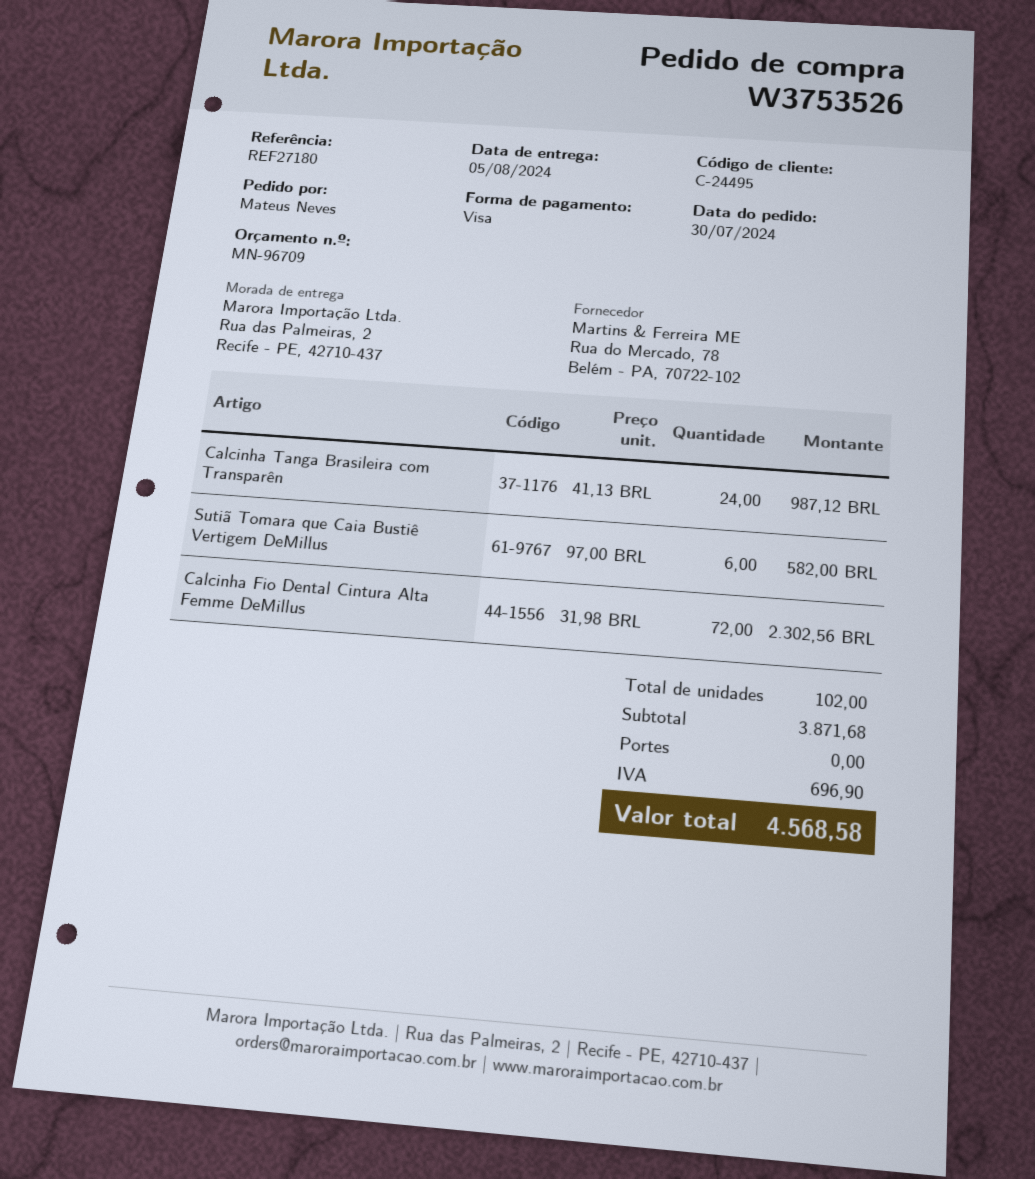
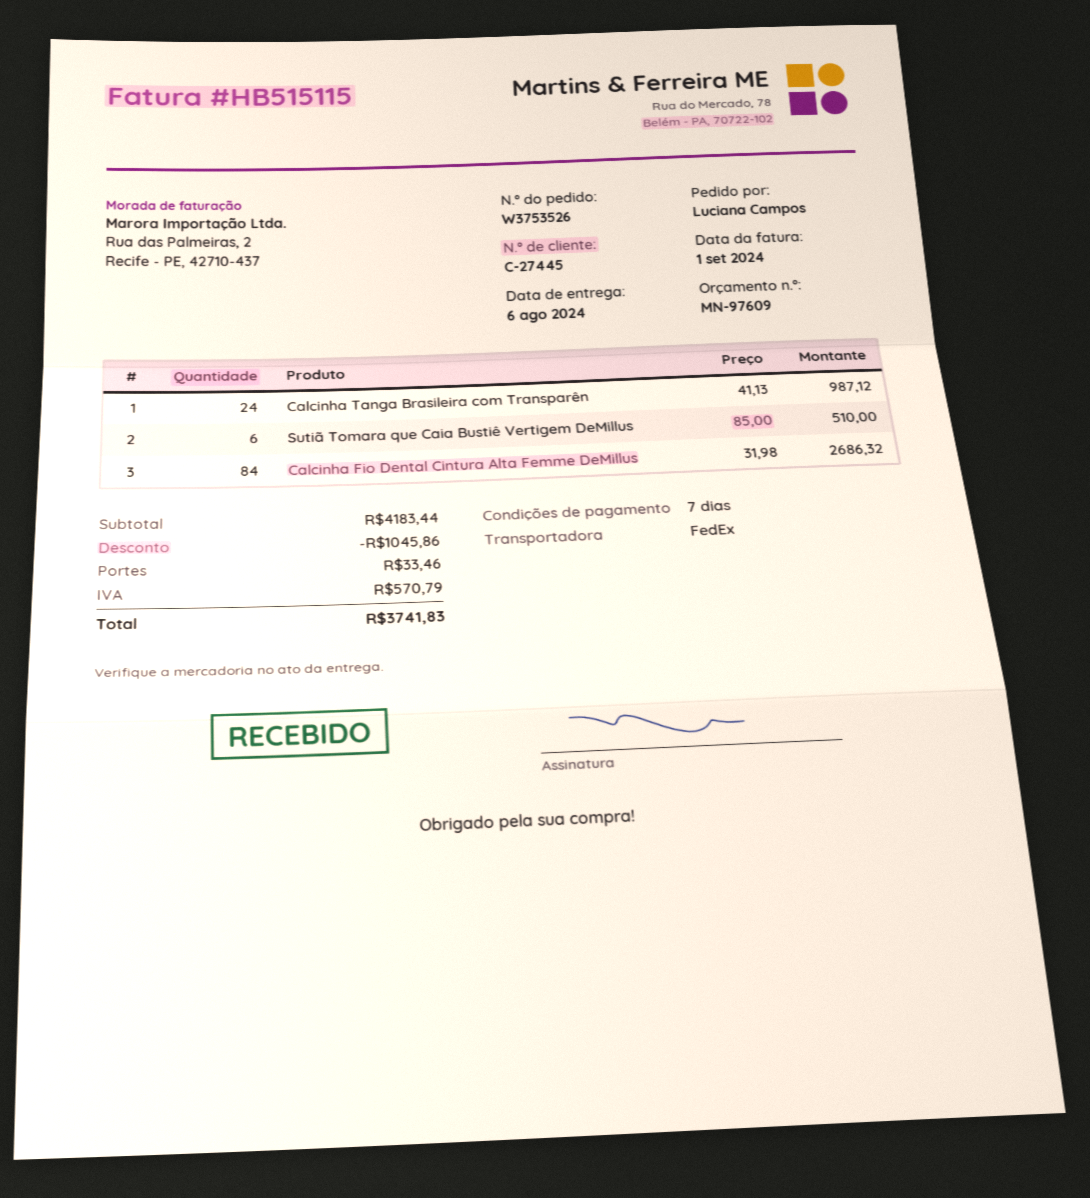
quote number: MN-96709 -> MN-97609
delivery date: 2024-08-05 -> 2024-08-06
customer number: C-24495 -> C-27445
ordered by: Mateus Neves -> Luciana Campos
Sutiã Tomara que Caia Bustiê Vertigem DeMillus: 6 x 97.00 = 582.00 -> 6 x 85.00 = 510.00
Calcinha Fio Dental Cintura Alta Femme DeMillus: 72 x 31.98 = 2302.56 -> 84 x 31.98 = 2686.32
subtotal: 3871.68 -> 4183.44
discount: none -> 1045.86
shipping: 0.00 -> 33.46
tax: 696.90 -> 570.79
total: 4568.58 -> 3741.83

